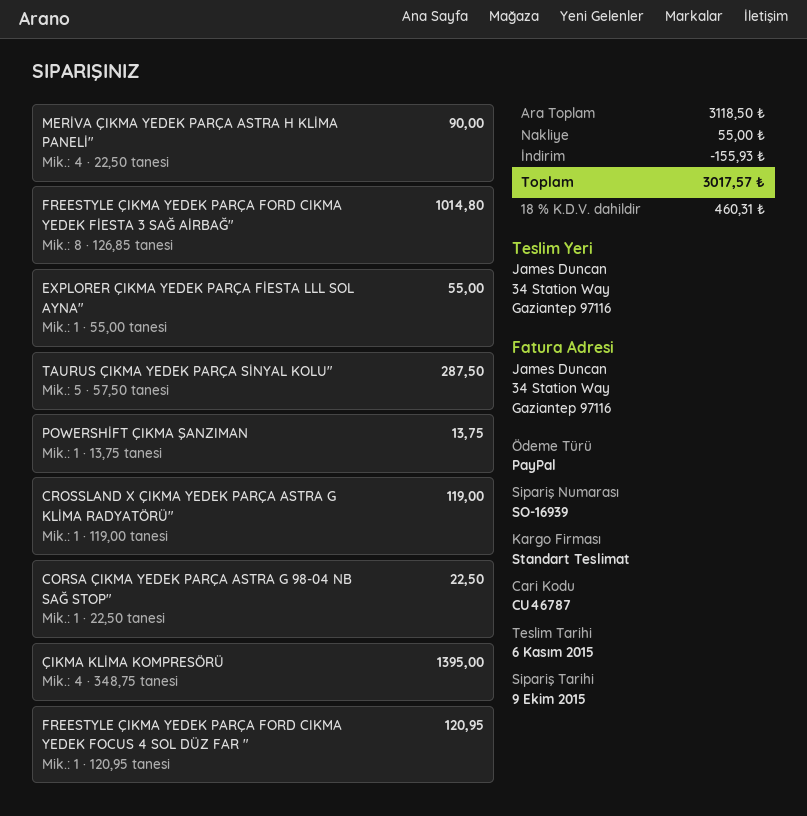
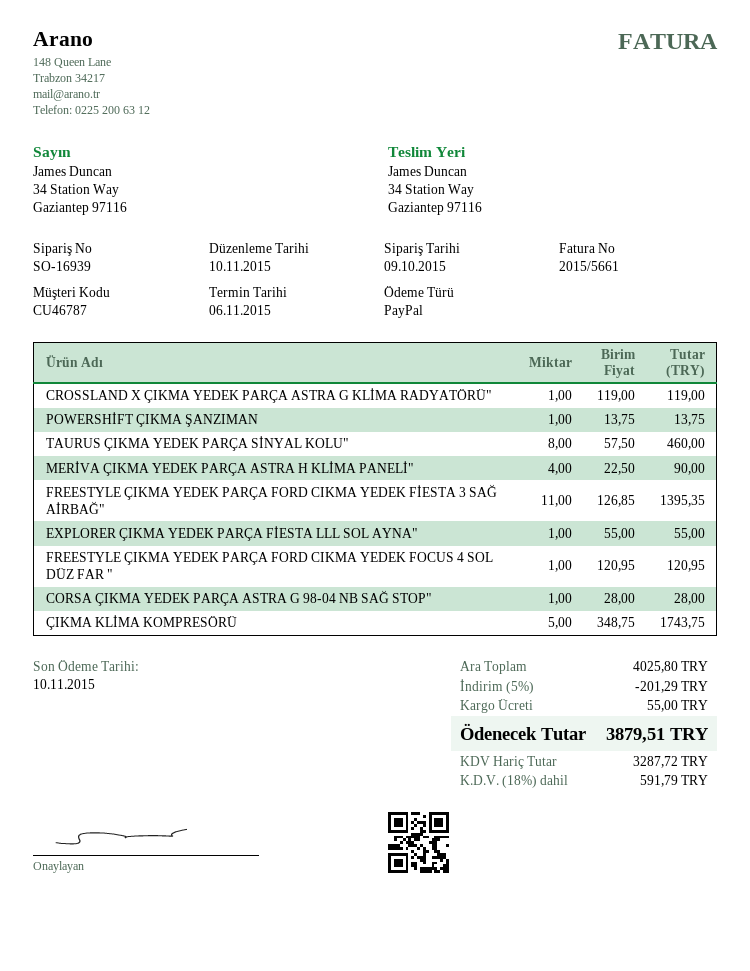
FREESTYLE ÇIKMA YEDEK PARÇA FORD CIKMA YEDEK FİESTA 3 SAĞ AİRBAĞ": 8 x 126.85 = 1014.80 -> 11 x 126.85 = 1395.35
TAURUS ÇIKMA YEDEK PARÇA SİNYAL KOLU": 5 x 57.50 = 287.50 -> 8 x 57.50 = 460.00
CORSA ÇIKMA YEDEK PARÇA ASTRA G 98-04 NB SAĞ STOP": 1 x 22.50 = 22.50 -> 1 x 28.00 = 28.00
ÇIKMA KLİMA KOMPRESÖRÜ: 4 x 348.75 = 1395.00 -> 5 x 348.75 = 1743.75
subtotal: 3118.50 -> 4025.80
discount: 155.93 -> 201.29
tax: 18% = 460.31 -> 18% = 591.79
total: 3017.57 -> 3879.51

